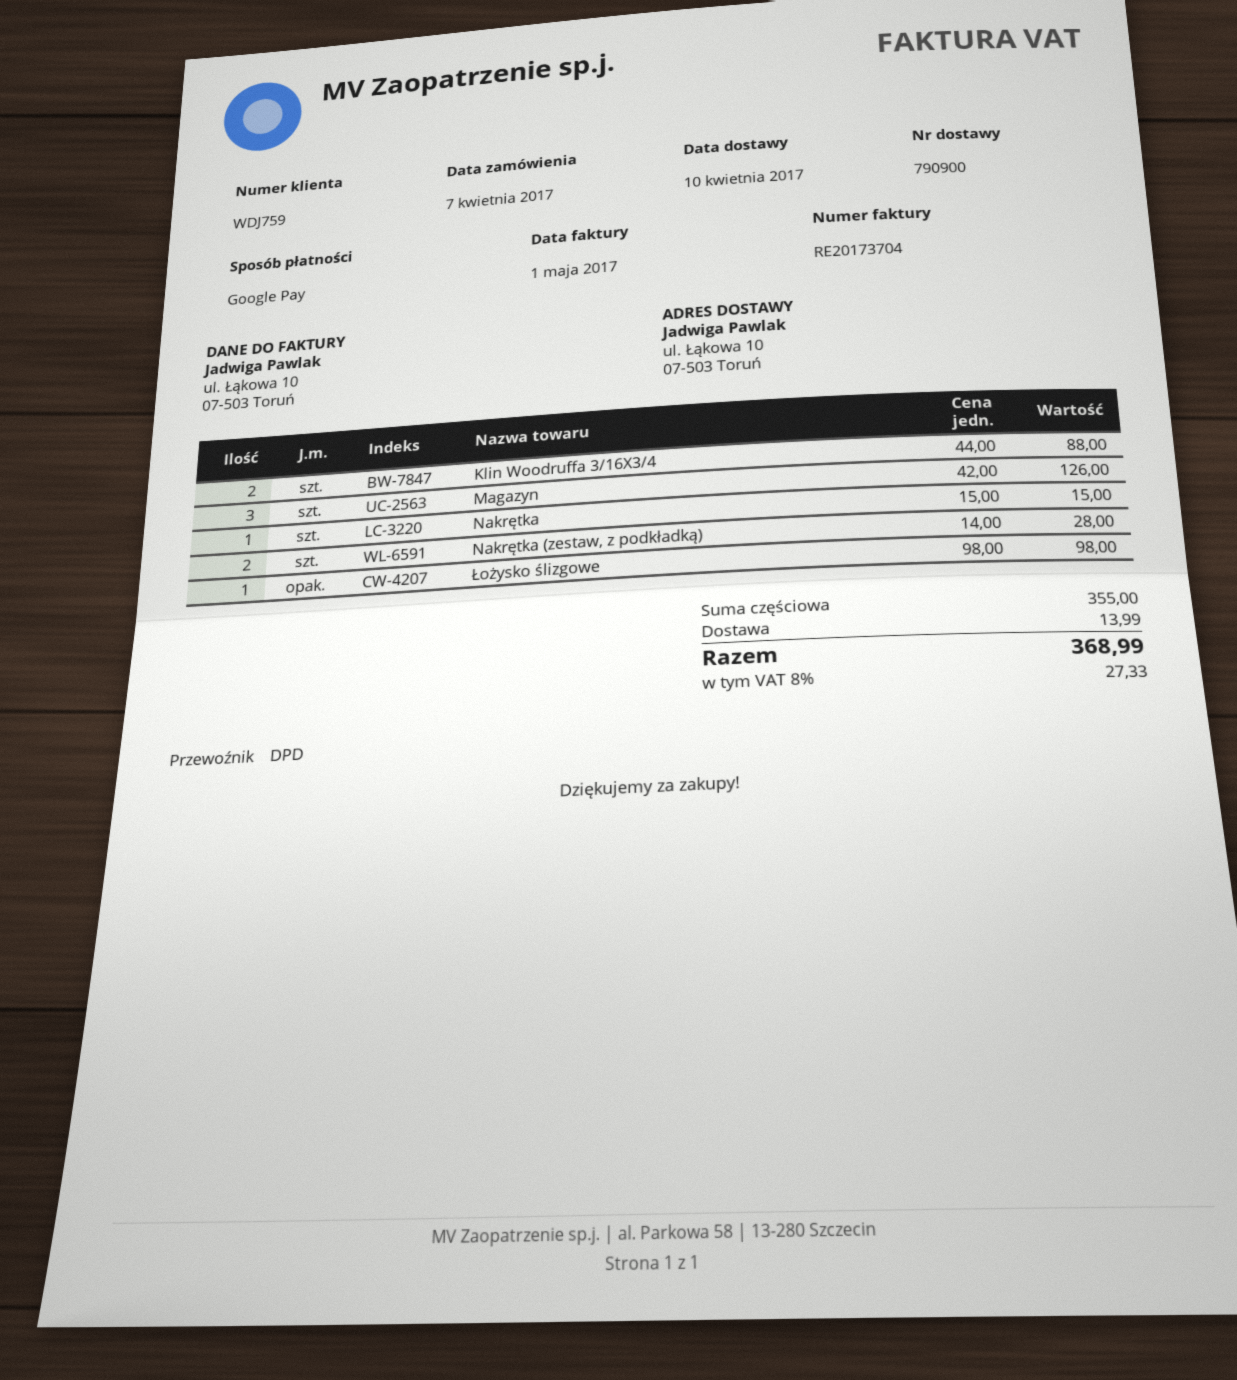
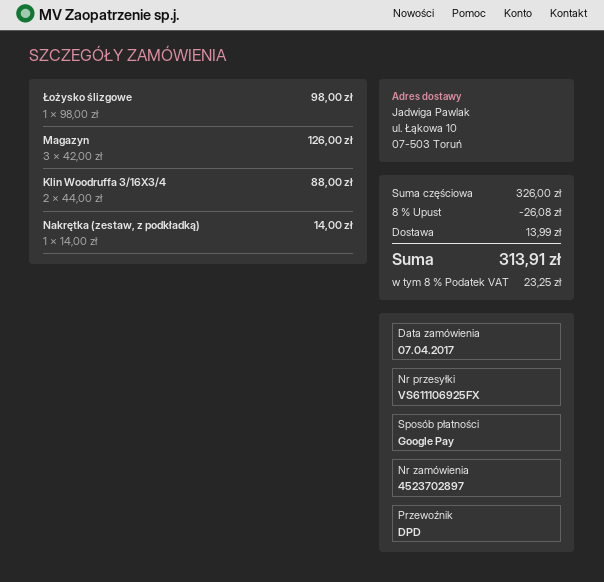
Nakrętka: 1 x 15.00 = 15.00 -> none
Nakrętka (zestaw, z podkładką): 2 x 14.00 = 28.00 -> 1 x 14.00 = 14.00
subtotal: 355.00 -> 326.00
discount: none -> 8% = 26.08
tax: 8% = 27.33 -> 8% = 23.25
total: 368.99 -> 313.91

